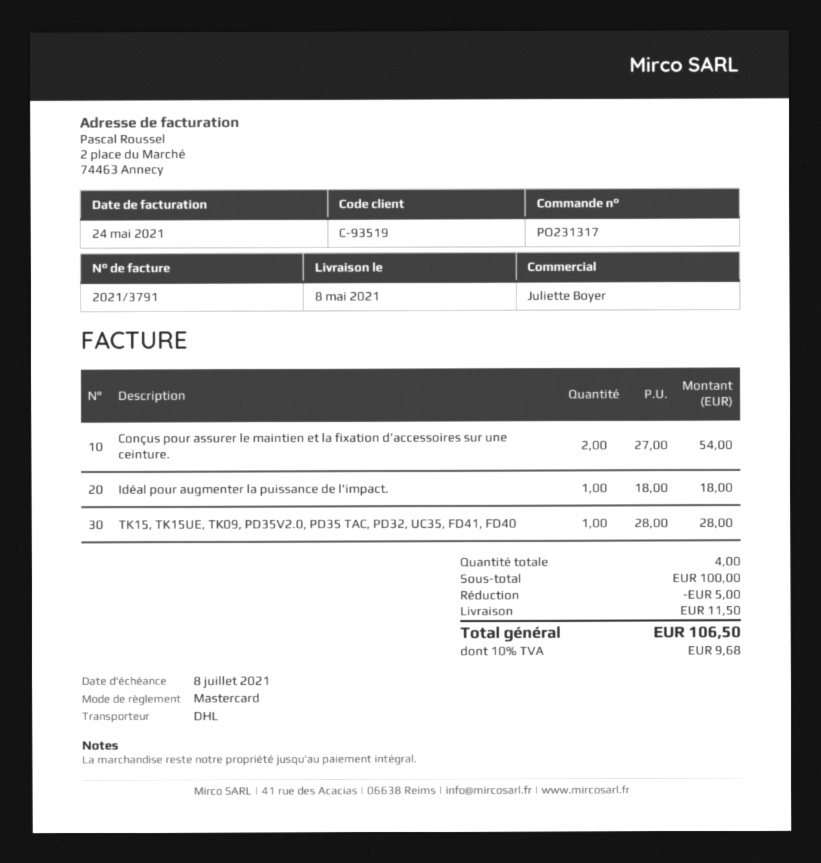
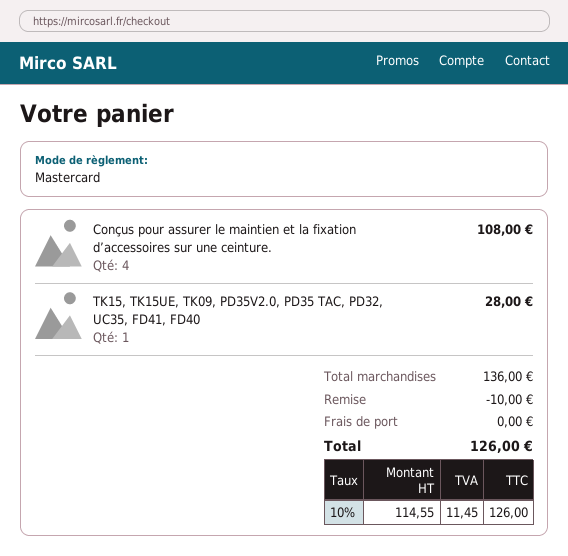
Conçus pour assurer le maintien et la fixation d’accessoires sur une ceinture.: 2 for 54.00 -> 4 for 108.00
Idéal pour augmenter la puissance de l'impact.: 1 for 18.00 -> none
subtotal: 100.00 -> 136.00
discount: 5.00 -> 10.00
shipping: 11.50 -> 0.00
tax: 10% = 9.68 -> 10% = 11.45
total: 106.50 -> 126.00

